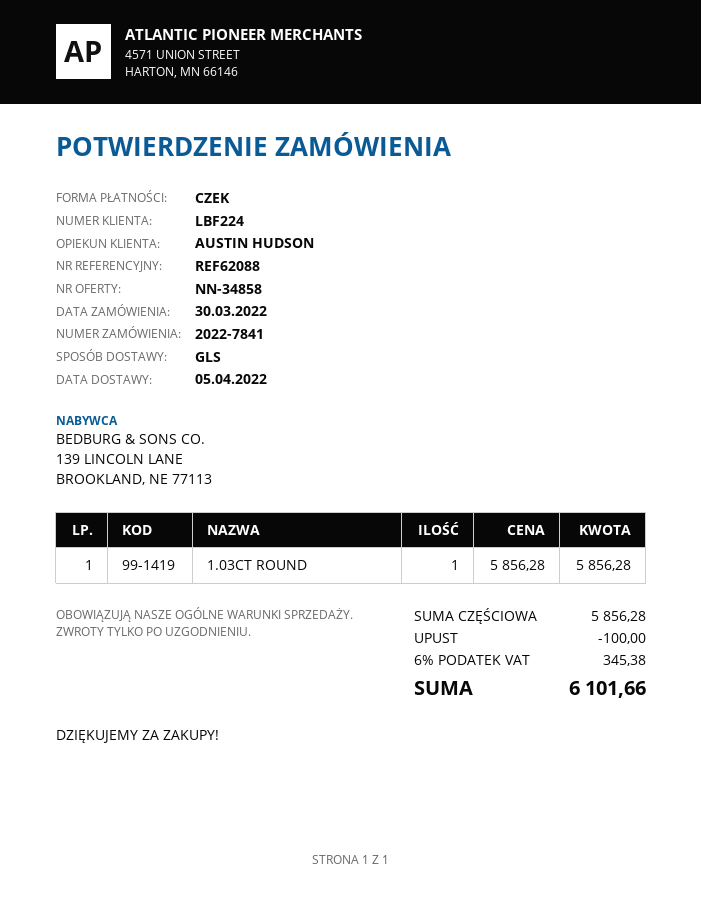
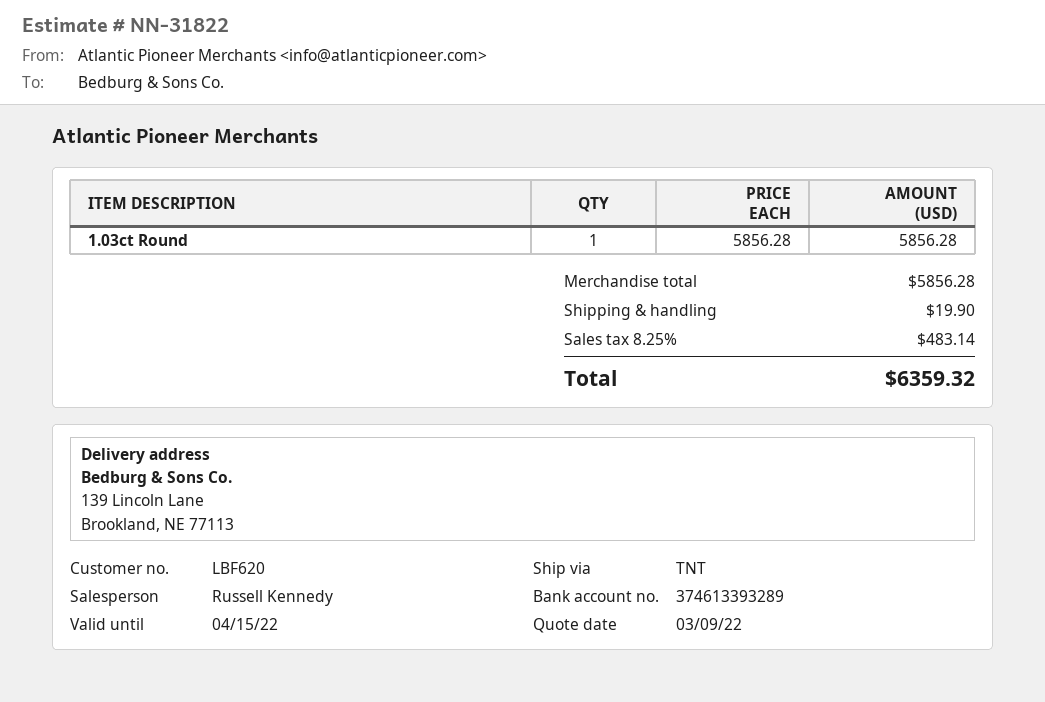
quote number: NN-34858 -> NN-31822
customer number: LBF224 -> LBF620
sales rep: AUSTIN HUDSON -> Russell Kennedy
shipping method: GLS -> TNT
discount: 100.00 -> none
shipping: none -> 19.90
tax: 6% = 345.38 -> 8.25% = 483.14
total: 6101.66 -> 6359.32

